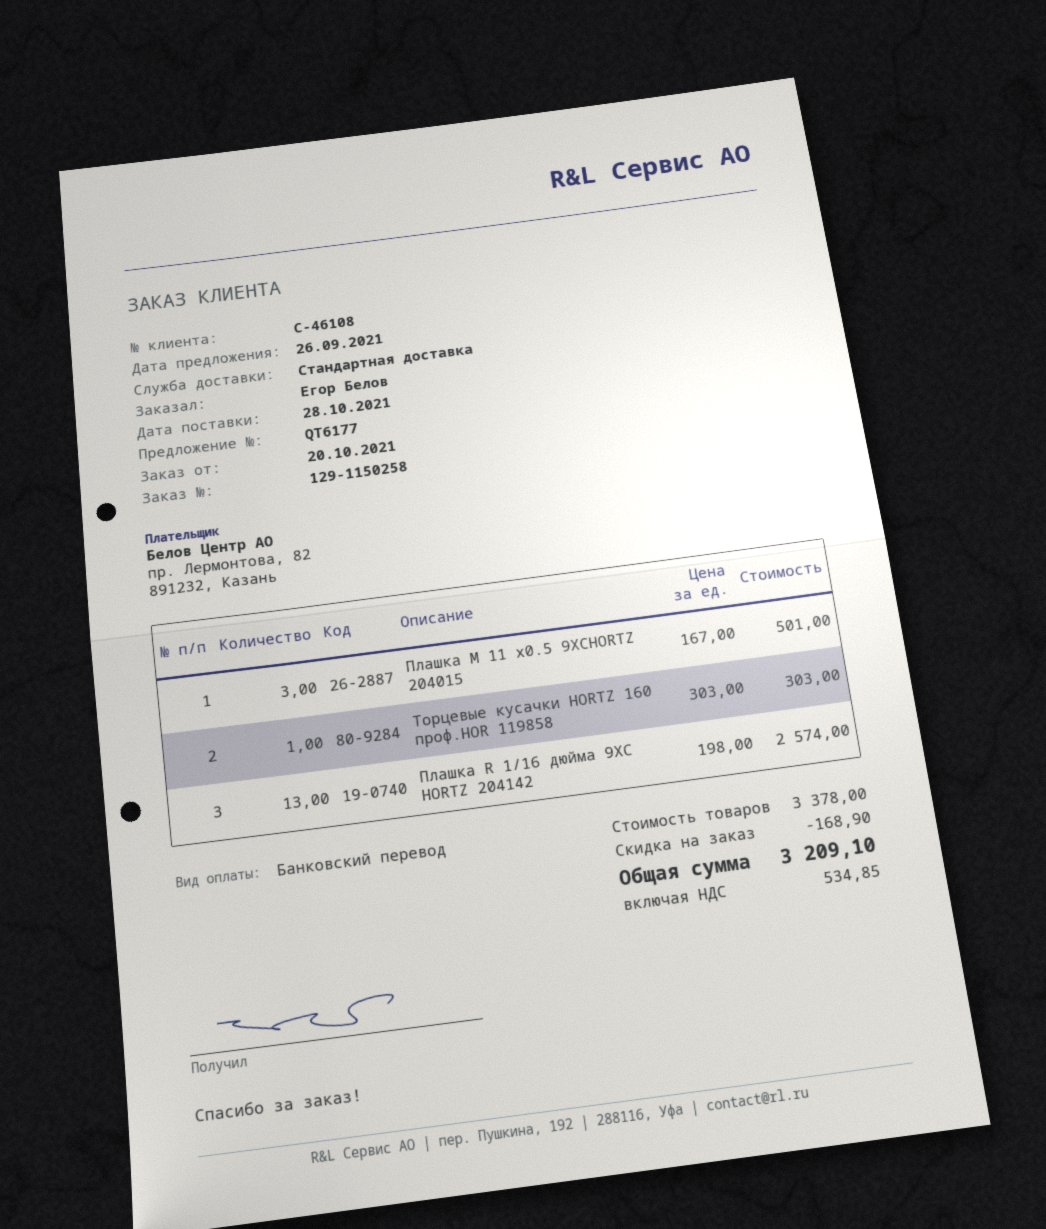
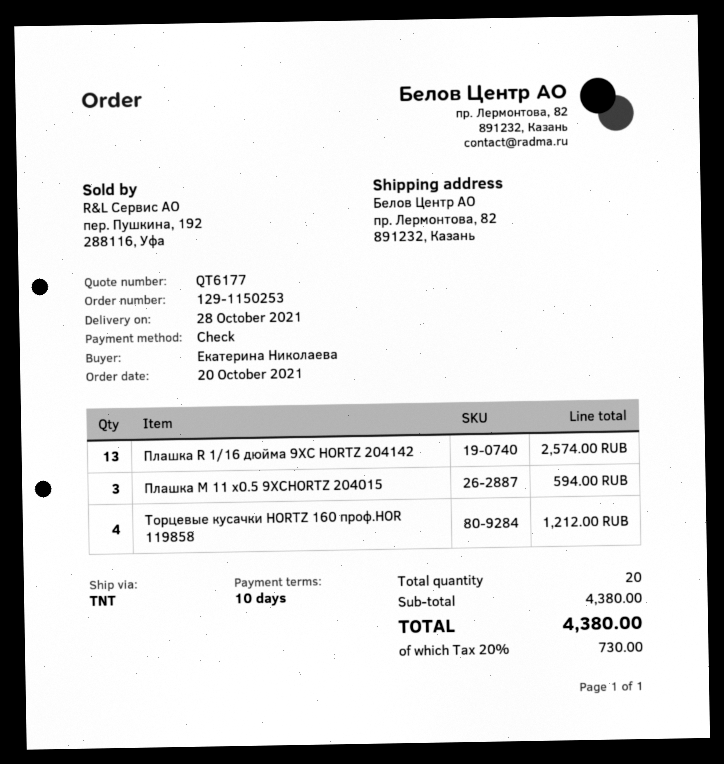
order number: 129-1150258 -> 129-1150253
ordered by: Егор Белов -> Екатерина Николаева
payment method: bank transfer -> cheque
shipping method: standard -> TNT
Плашка М 11 х0.5 9ХСHORTZ 204015: 3 for 501.00 -> 3 for 594.00
Торцевые кусачки HORTZ 160 проф.HOR 119858: 1 for 303.00 -> 4 for 1212.00
subtotal: 3378.00 -> 4380.00
discount: 168.90 -> none
tax: 534.85 -> 730.00
total: 3209.10 -> 4380.00

